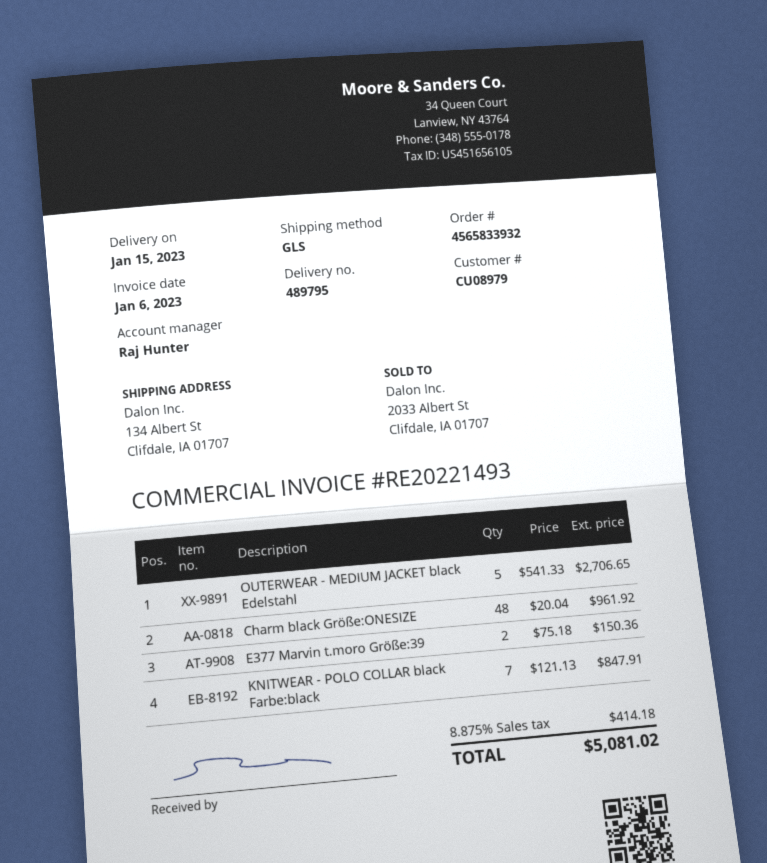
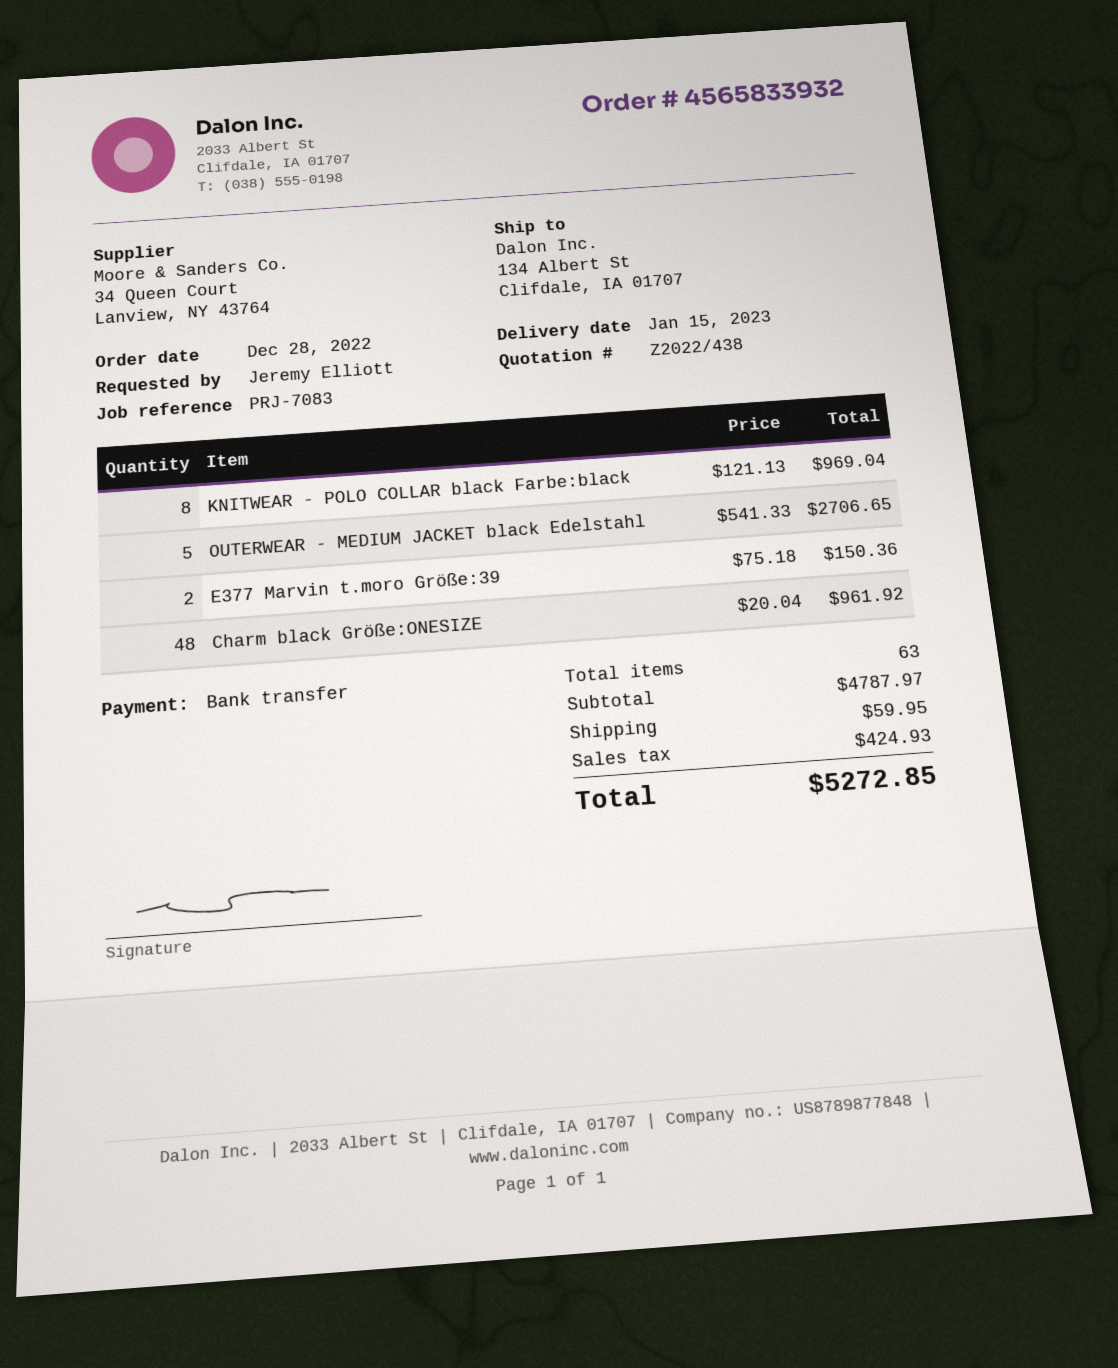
KNITWEAR - POLO COLLAR black Farbe:black: 7 x 121.13 = 847.91 -> 8 x 121.13 = 969.04
shipping: none -> 59.95
tax: 414.18 -> 424.93
total: 5081.02 -> 5272.85

